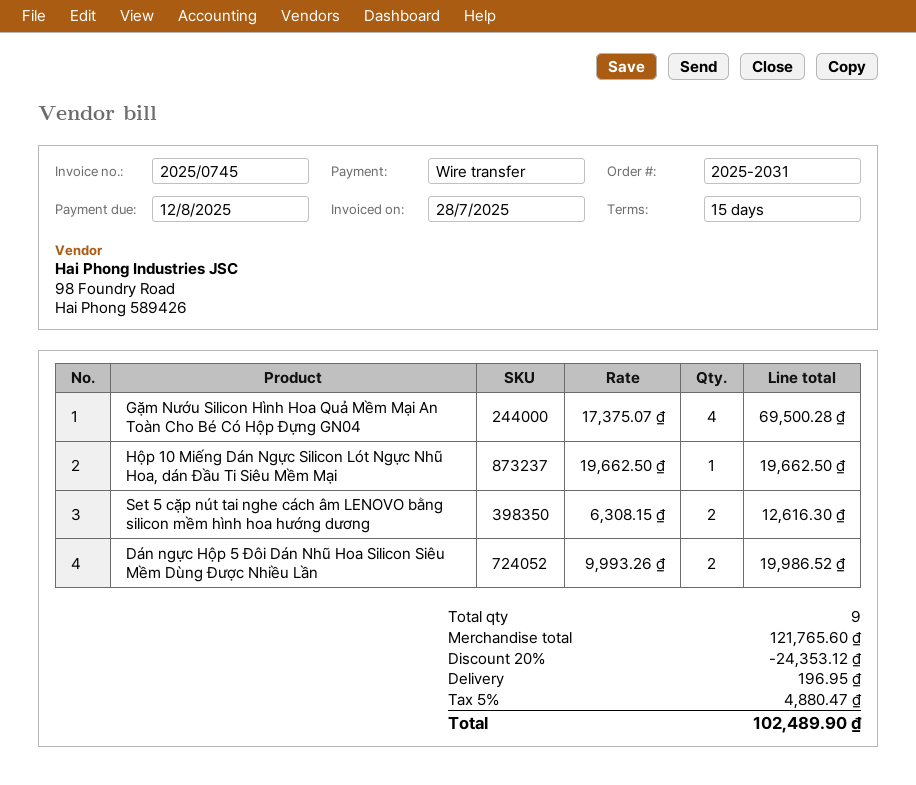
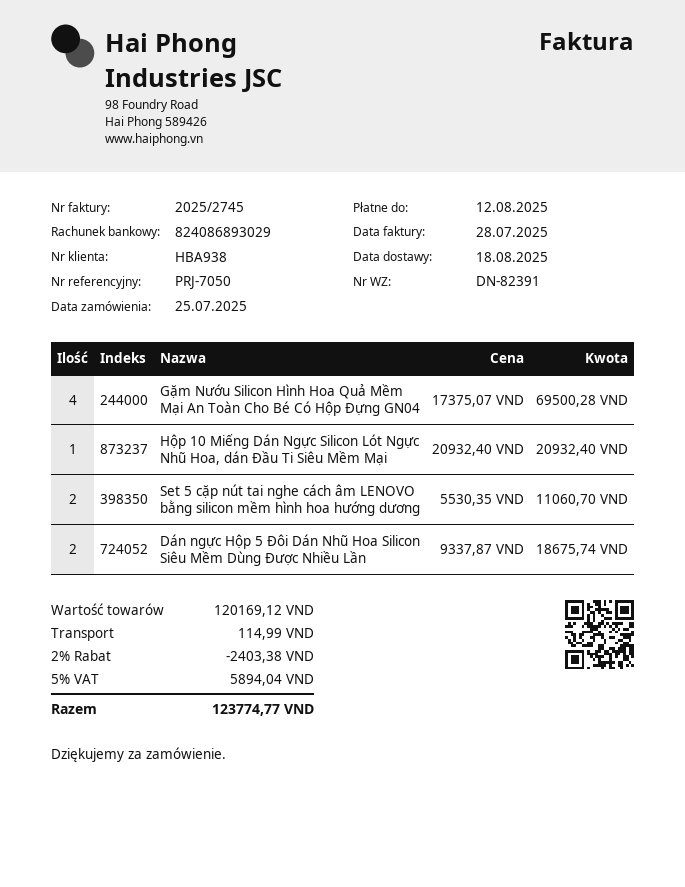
invoice number: 2025/0745 -> 2025/2745
Hộp 10 Miếng Dán Ngực Silicon Lót Ngực Nhũ Hoa, dán Đầu Ti Siêu Mềm Mại: 1 x 19662.50 = 19662.50 -> 1 x 20932.40 = 20932.40
Set 5 cặp nút tai nghe cách âm LENOVO bằng silicon mềm hình hoa hướng dương: 2 x 6308.15 = 12616.30 -> 2 x 5530.35 = 11060.70
Dán ngực Hộp 5 Đôi Dán Nhũ Hoa Silicon Siêu Mềm Dùng Được Nhiều Lần: 2 x 9993.26 = 19986.52 -> 2 x 9337.87 = 18675.74
subtotal: 121765.60 -> 120169.12
discount: 20% = 24353.12 -> 2% = 2403.38
shipping: 196.95 -> 114.99
tax: 5% = 4880.47 -> 5% = 5894.04
total: 102489.90 -> 123774.77

